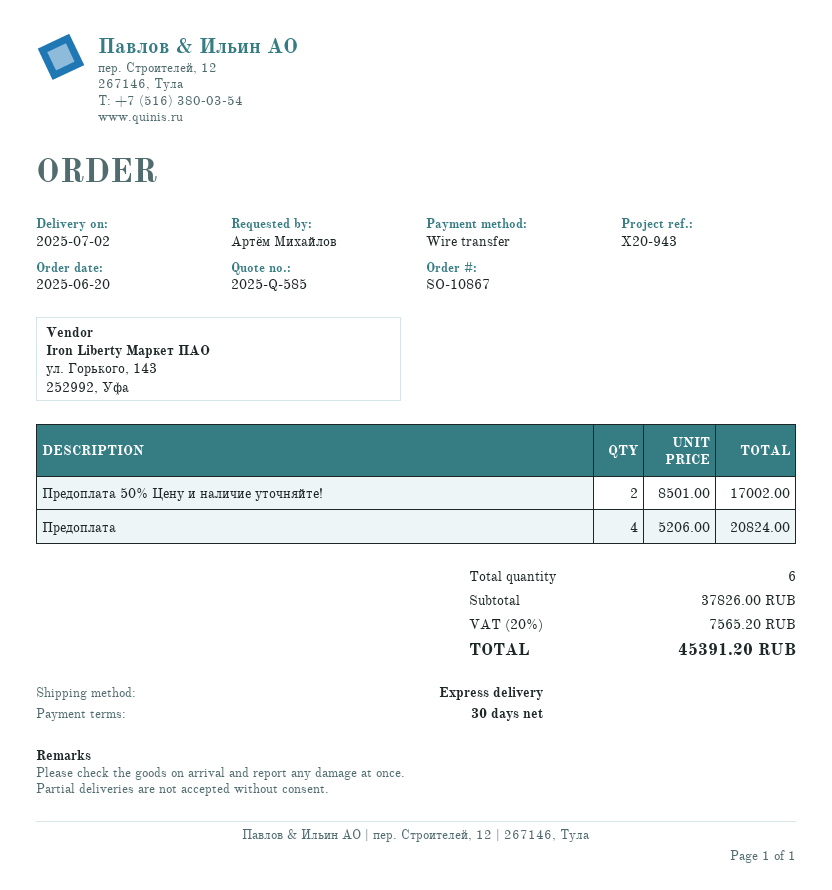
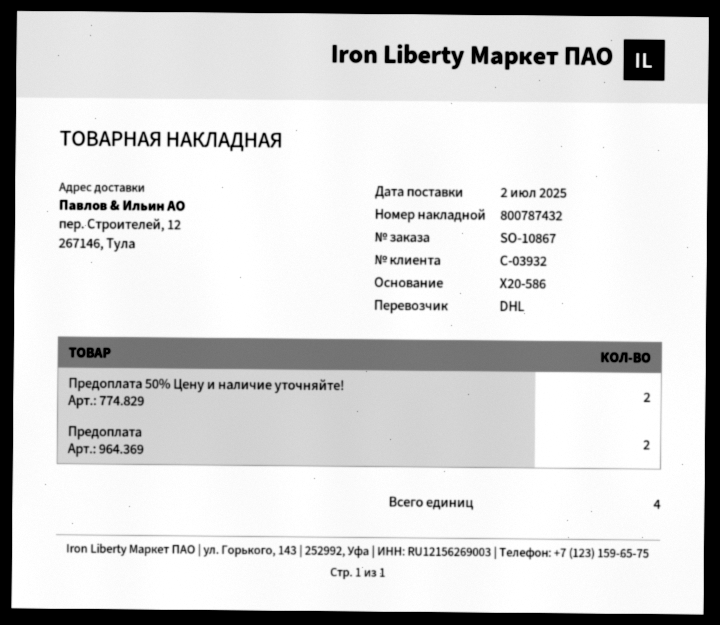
reference: X20-943 -> X20-586
shipping method: express -> DHL
Предоплата: 4 -> 2
total quantity: 6 -> 4

